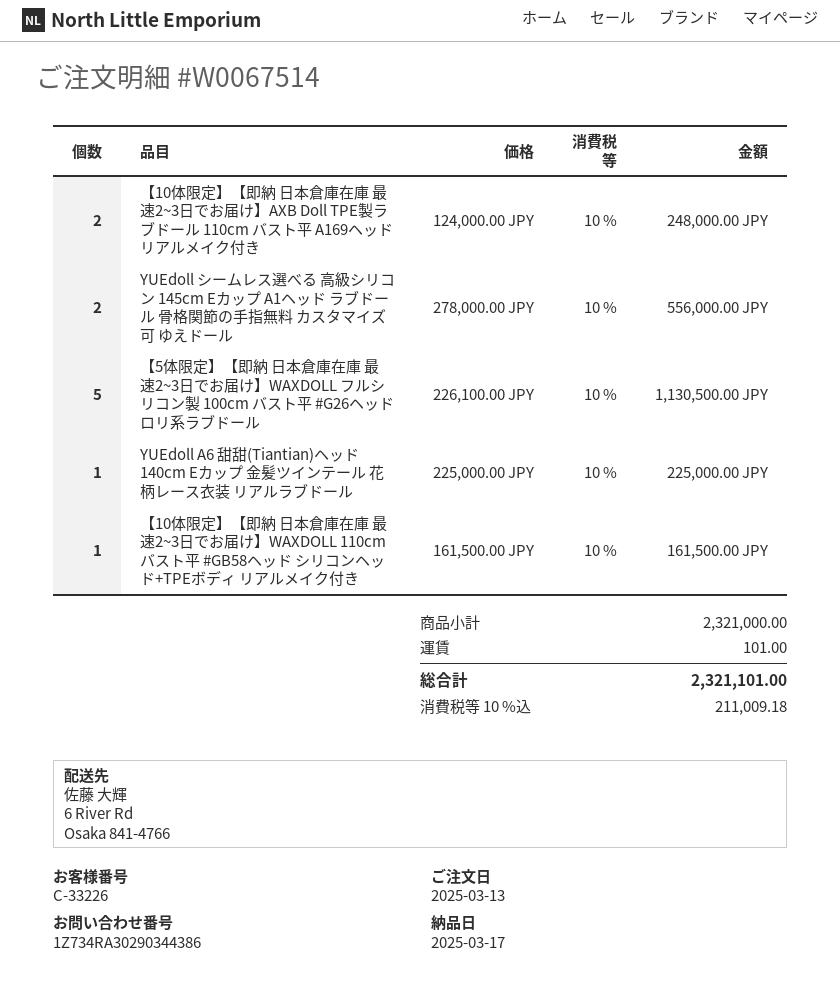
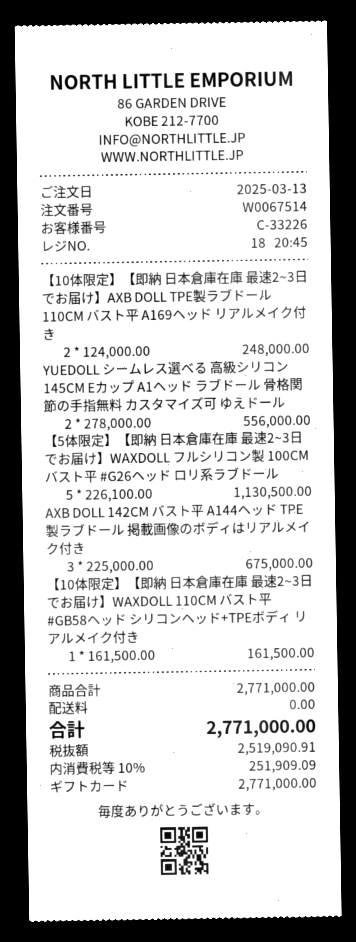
YUEdoll A6 甜甜(Tiantian)ヘッド 140cm Eカップ 金髪ツインテール 花柄レース衣装 リアルラブドール: 1 x 225000.00 = 225000.00 -> none
AXB DOLL 142CM バスト平 A144ヘッド TPE製ラブドール 掲載画像のボディはリアルメイク付き: none -> 3 x 225000.00 = 675000.00
subtotal: 2321000.00 -> 2771000.00
shipping: 101.00 -> 0.00
tax: 10% = 211009.18 -> 10% = 251909.09
total: 2321101.00 -> 2771000.00

